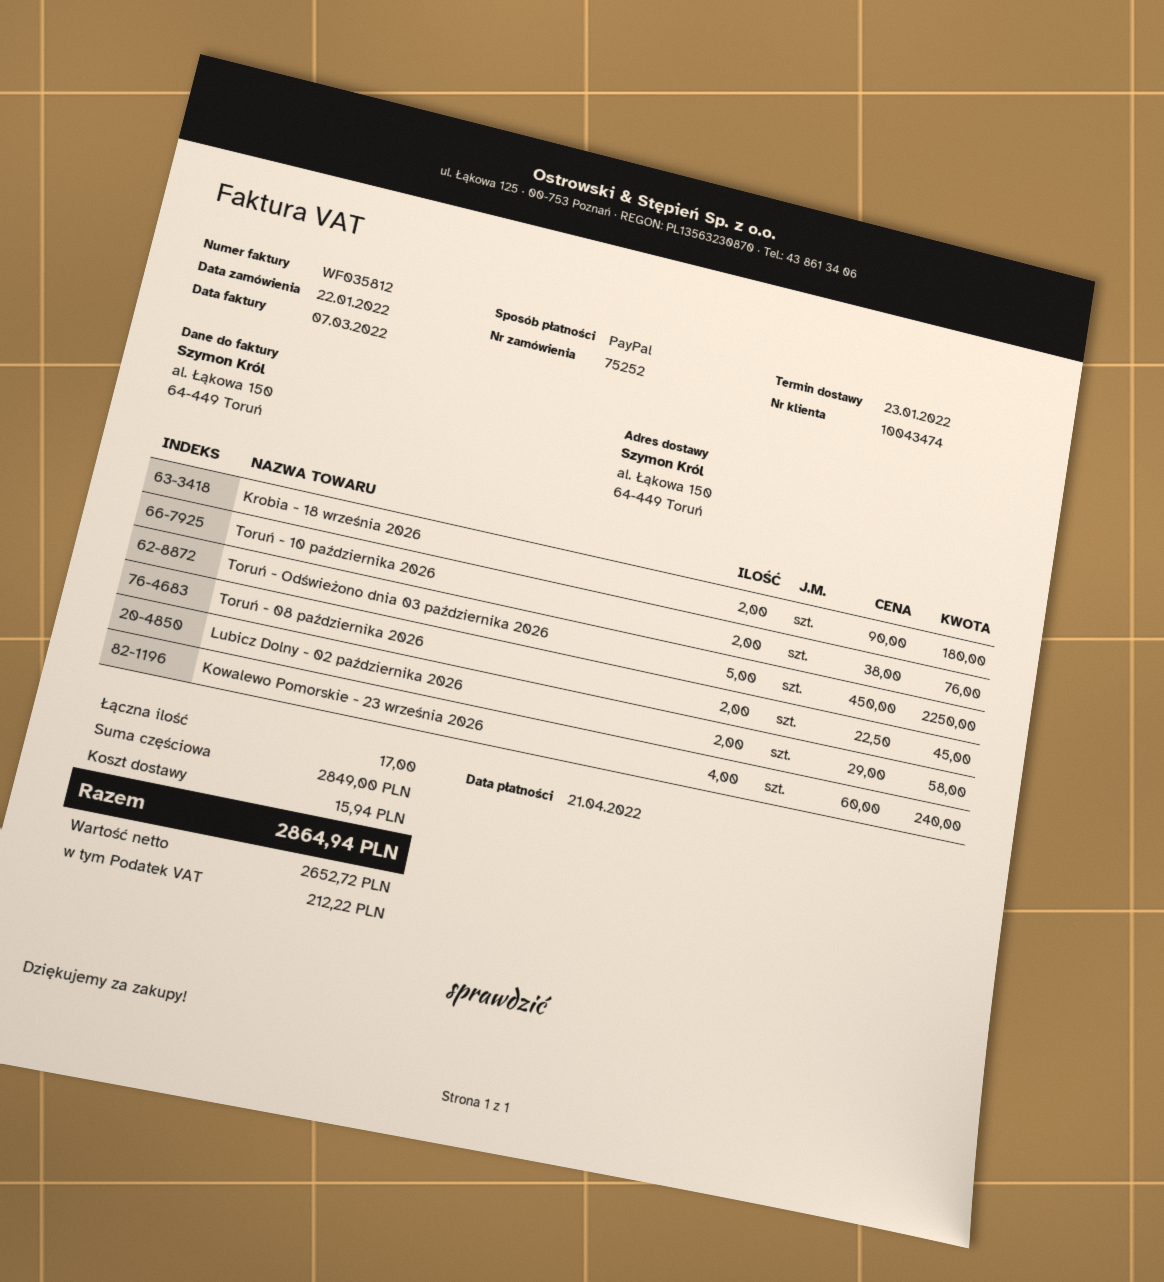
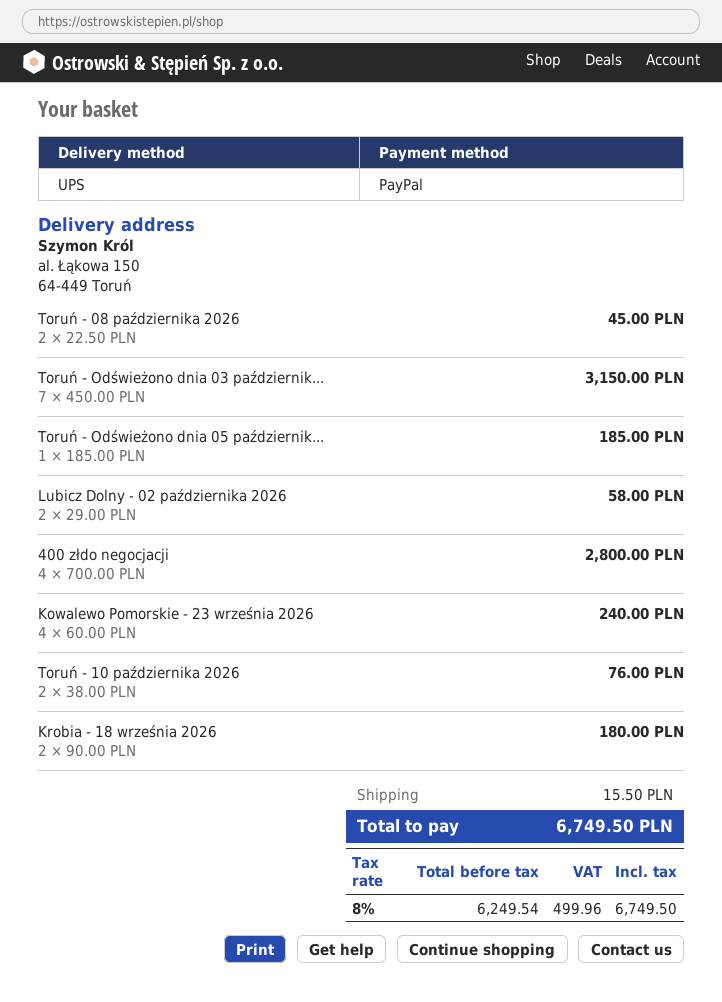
Toruń - Odświeżono dnia 03 października 2026: 5 x 450.00 = 2250.00 -> 7 x 450.00 = 3150.00
Toruń - Odświeżono dnia 05 październik...: none -> 1 x 185.00 = 185.00
400 złdo negocjacji: none -> 4 x 700.00 = 2800.00
shipping: 15.94 -> 15.50
net: 2652.72 -> 6249.54
tax: 212.22 -> 499.96
total: 2864.94 -> 6749.50

